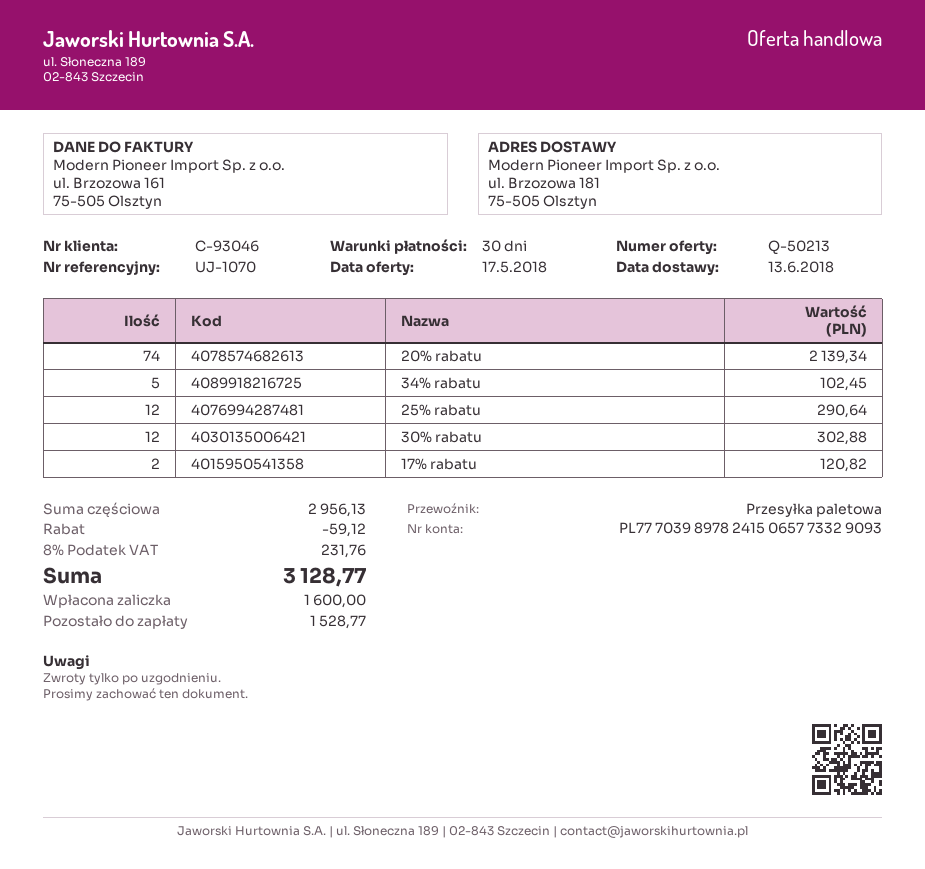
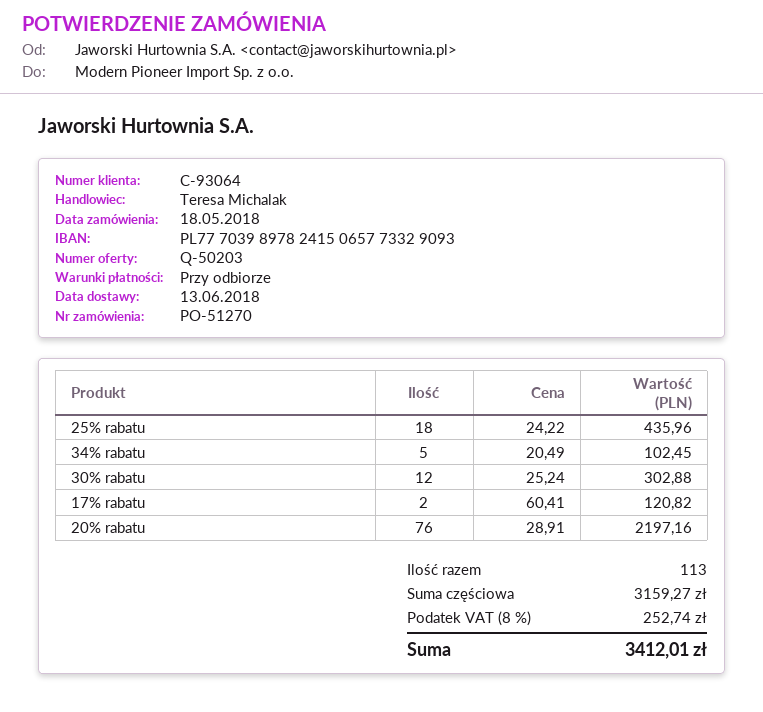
quote number: Q-50213 -> Q-50203
payment terms: 30 days -> on receipt
customer number: C-93046 -> C-93064
20% rabatu: 74 for 2139.34 -> 76 for 2197.16
25% rabatu: 12 for 290.64 -> 18 for 435.96
subtotal: 2956.13 -> 3159.27
discount: 59.12 -> none
tax: 8% = 231.76 -> 8% = 252.74
total: 3128.77 -> 3412.01

